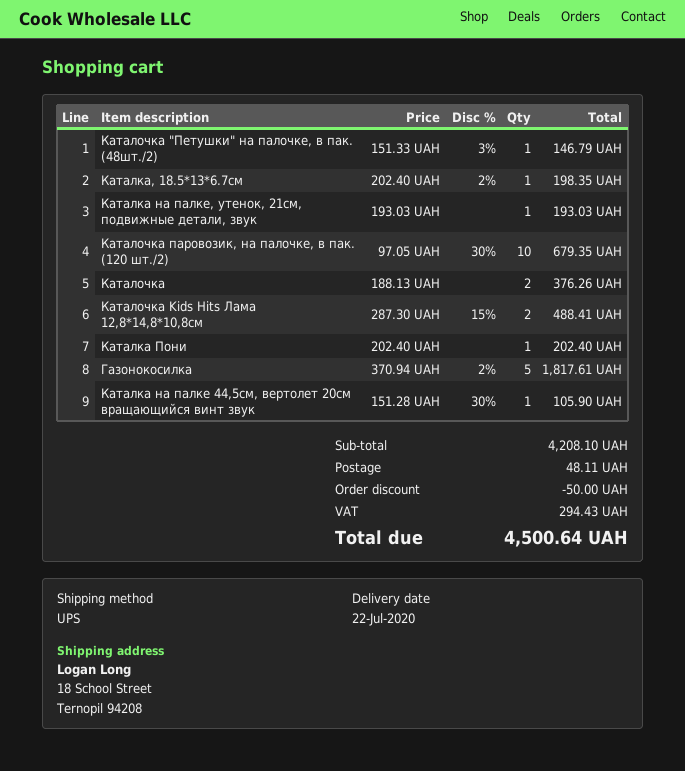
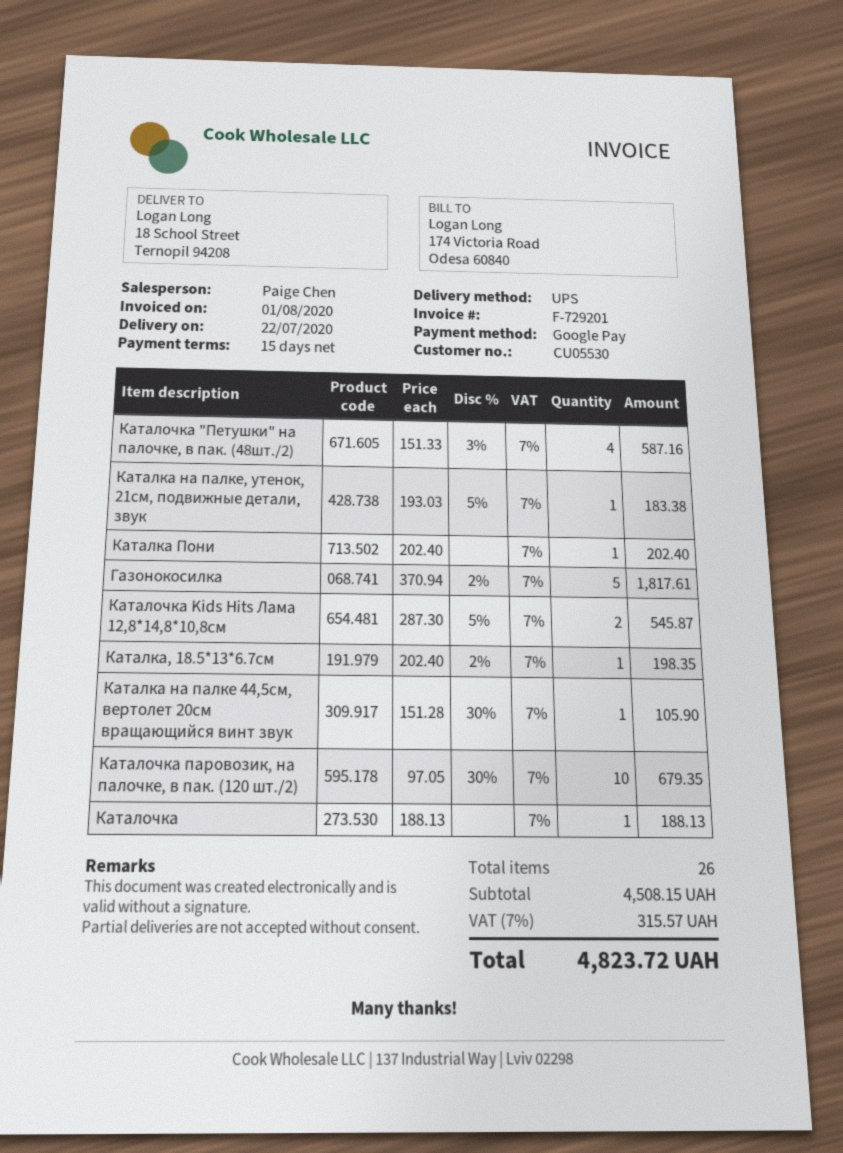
Каталочка "Петушки" на палочке, в пак. (48шт./2): 1 x 151.33 - 3% = 146.79 -> 4 x 151.33 - 3% = 587.16
Каталка на палке, утенок, 21см, подвижные детали, звук: 1 x 193.03 = 193.03 -> 1 x 193.03 - 5% = 183.38
Каталочка: 2 x 188.13 = 376.26 -> 1 x 188.13 = 188.13
Каталочка Kids Hits Лама 12,8*14,8*10,8см: 2 x 287.30 - 15% = 488.41 -> 2 x 287.30 - 5% = 545.87
subtotal: 4208.10 -> 4508.15
discount: 50.00 -> none
shipping: 48.11 -> none
tax: 294.43 -> 315.57
total: 4500.64 -> 4823.72

